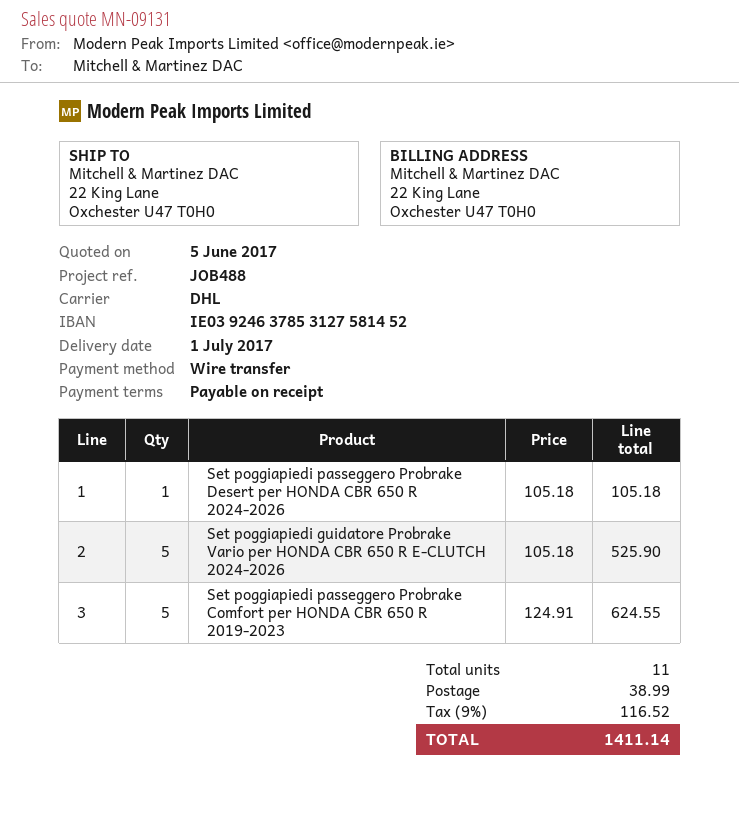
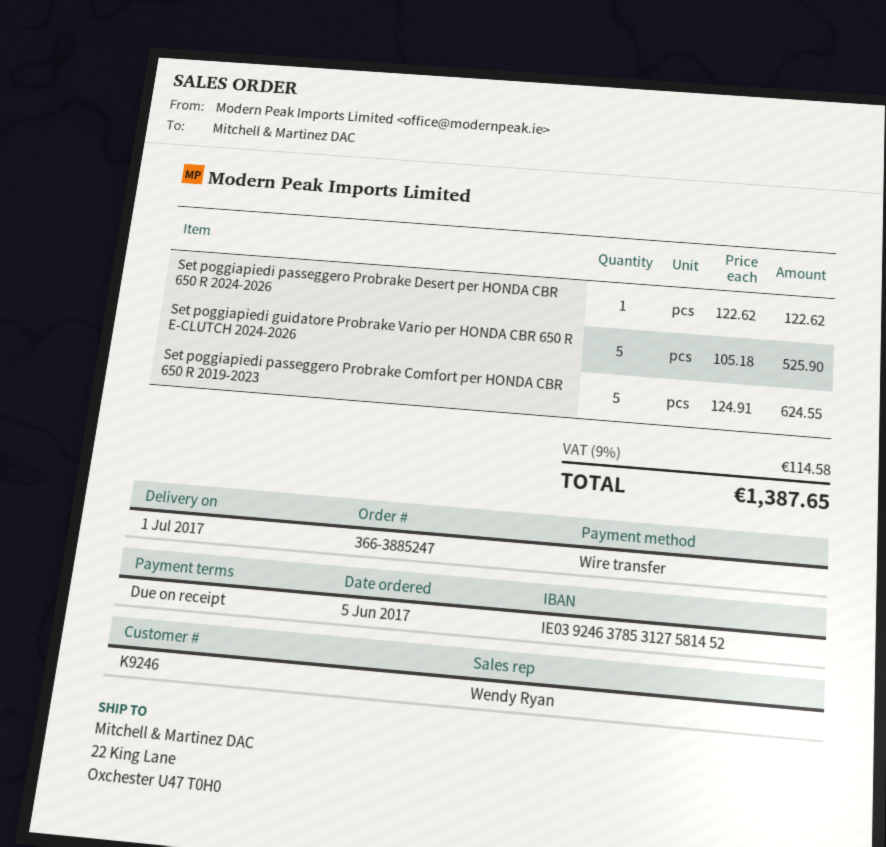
Set poggiapiedi passeggero Probrake Desert per HONDA CBR 650 R 2024-2026: 1 x 105.18 = 105.18 -> 1 x 122.62 = 122.62
shipping: 38.99 -> none
tax: 9% = 116.52 -> 9% = 114.58
total: 1411.14 -> 1387.65

